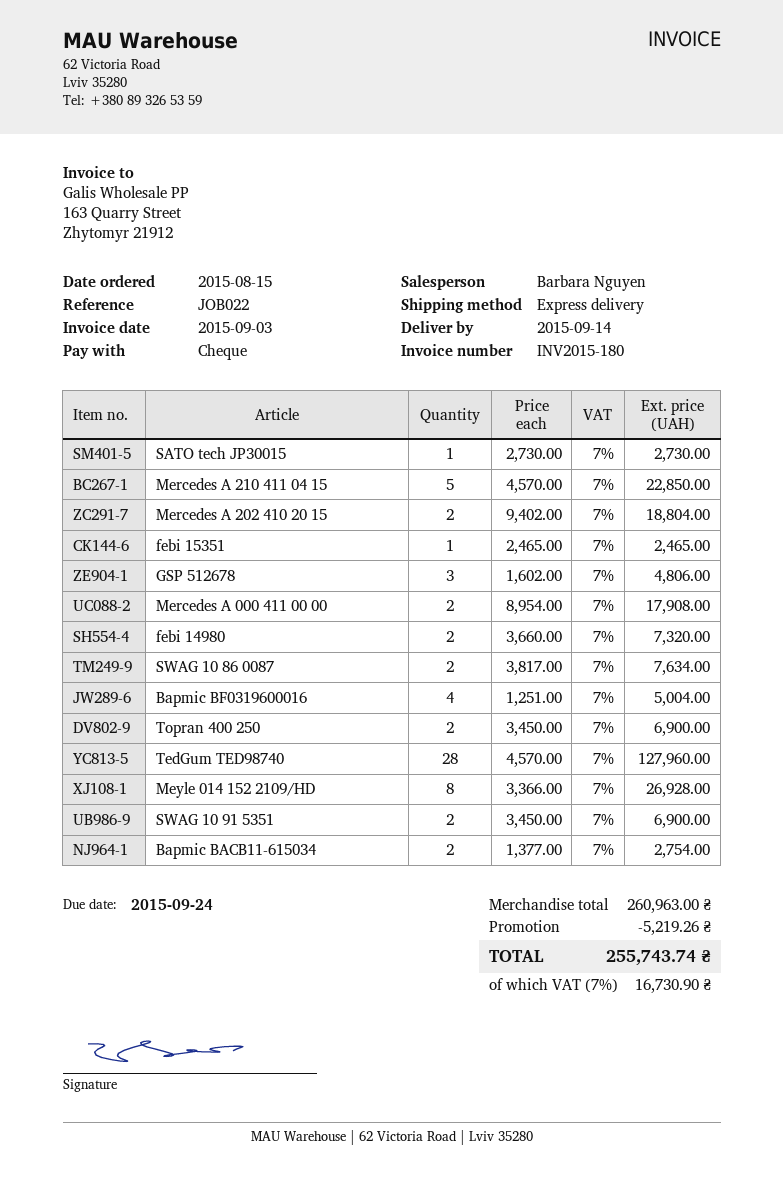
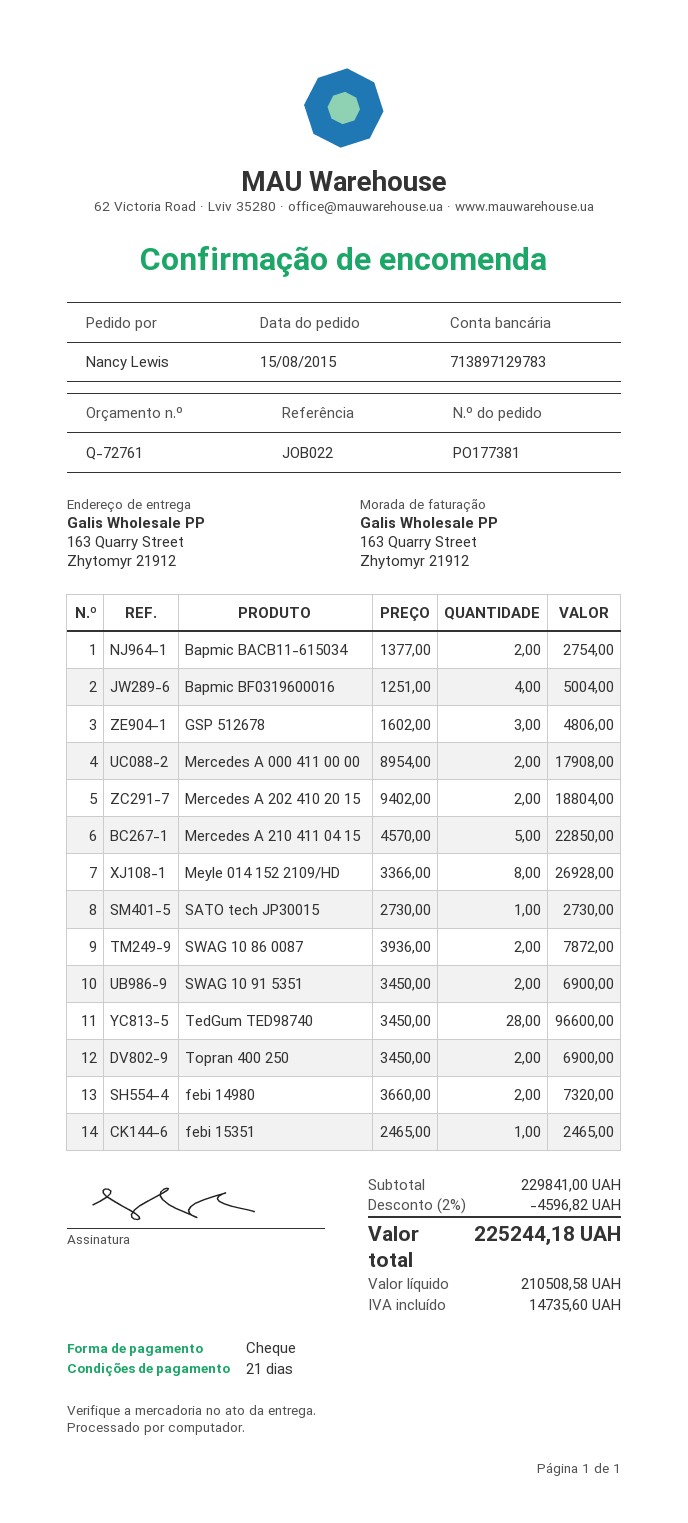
SWAG 10 86 0087: 2 x 3817.00 = 7634.00 -> 2 x 3936.00 = 7872.00
TedGum TED98740: 28 x 4570.00 = 127960.00 -> 28 x 3450.00 = 96600.00
subtotal: 260963.00 -> 229841.00
discount: 5219.26 -> 4596.82
tax: 16730.90 -> 14735.60
total: 255743.74 -> 225244.18

